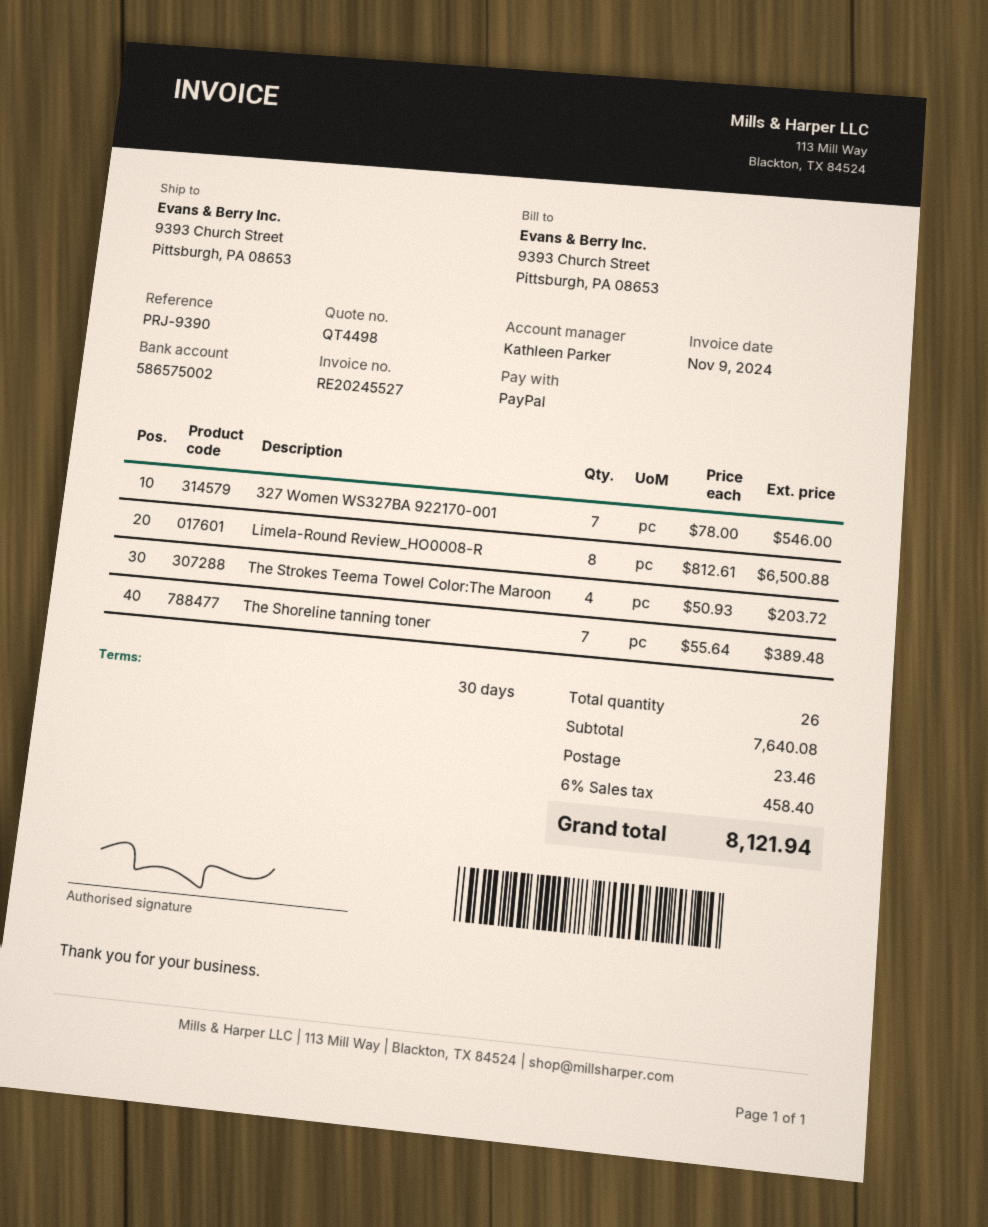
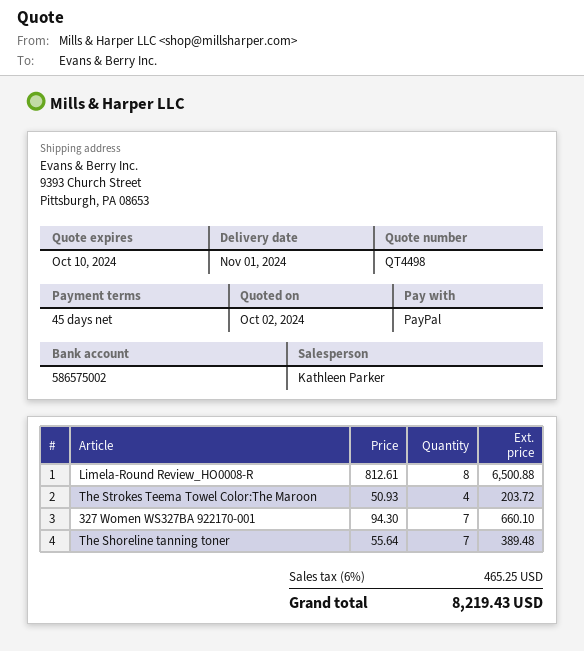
payment terms: 30 days -> 45 days
327 Women WS327BA 922170-001: 7 x 78.00 = 546.00 -> 7 x 94.30 = 660.10
shipping: 23.46 -> none
tax: 6% = 458.40 -> 6% = 465.25
total: 8121.94 -> 8219.43

